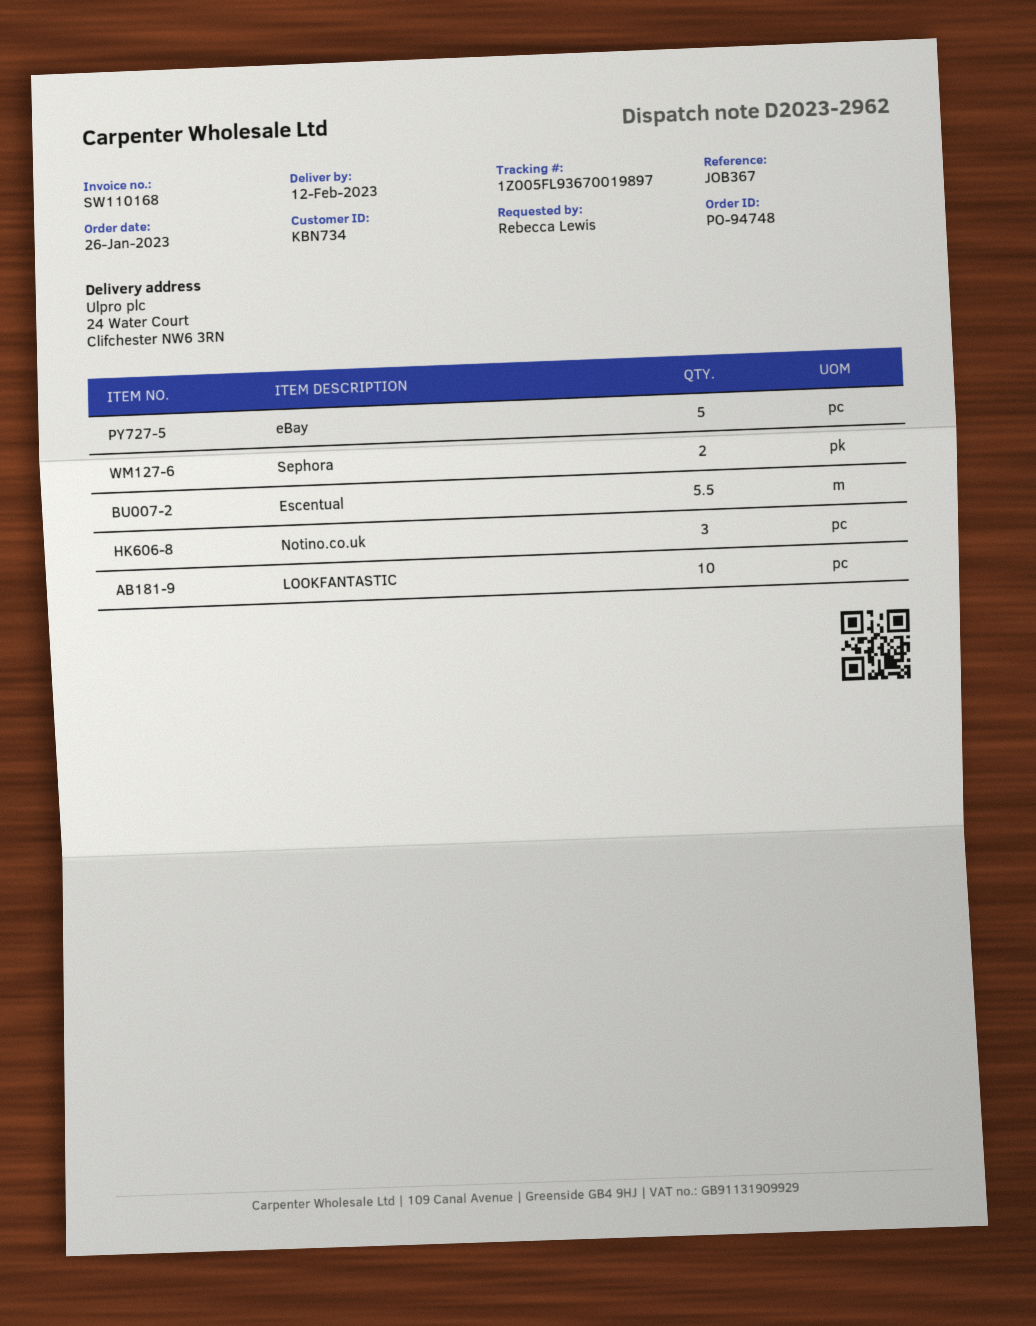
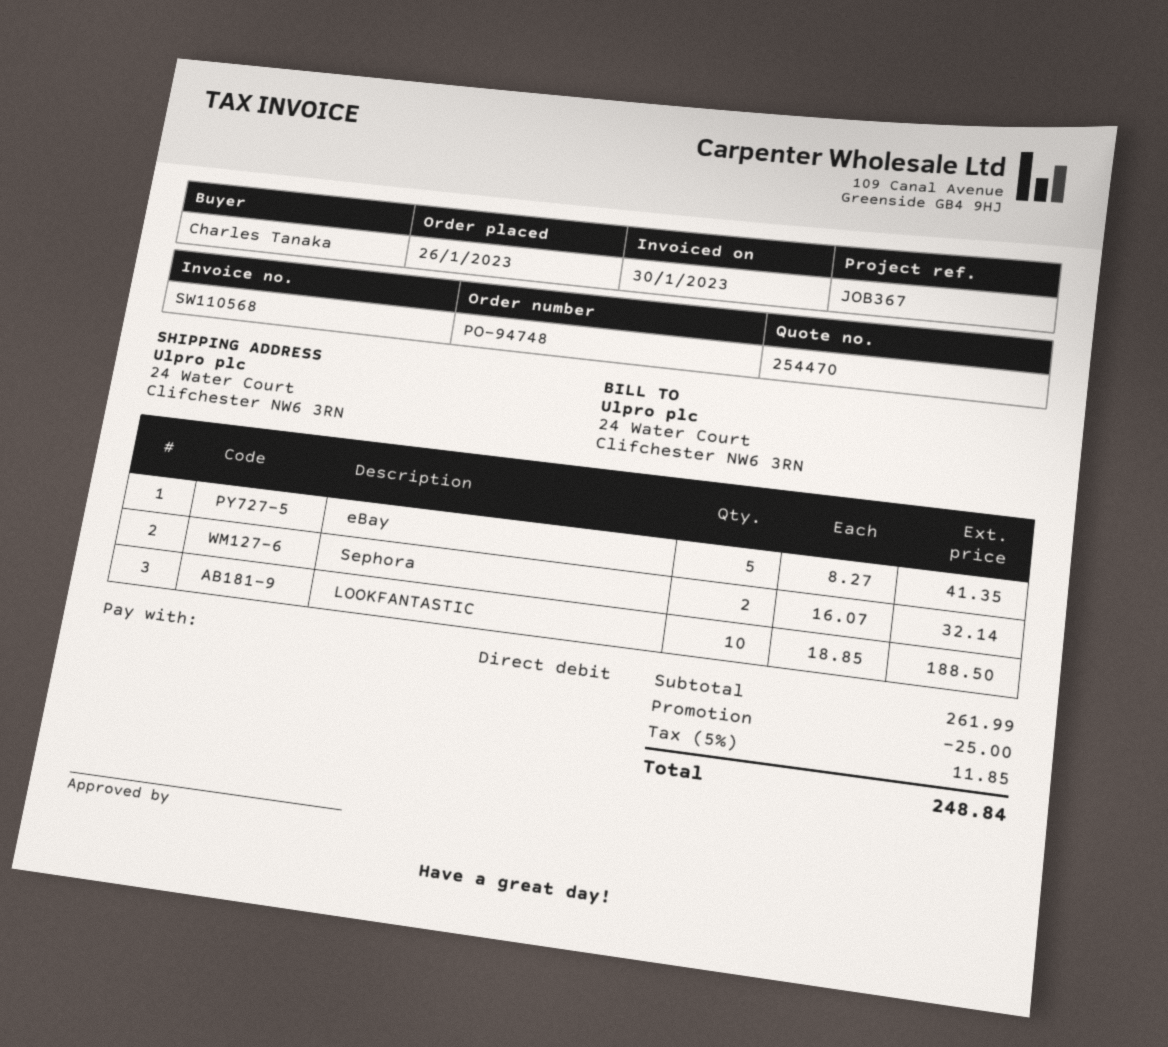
invoice number: SW110168 -> SW110568
ordered by: Rebecca Lewis -> Charles Tanaka
Escentual: 5.5 -> none
Notino.co.uk: 3 -> none

